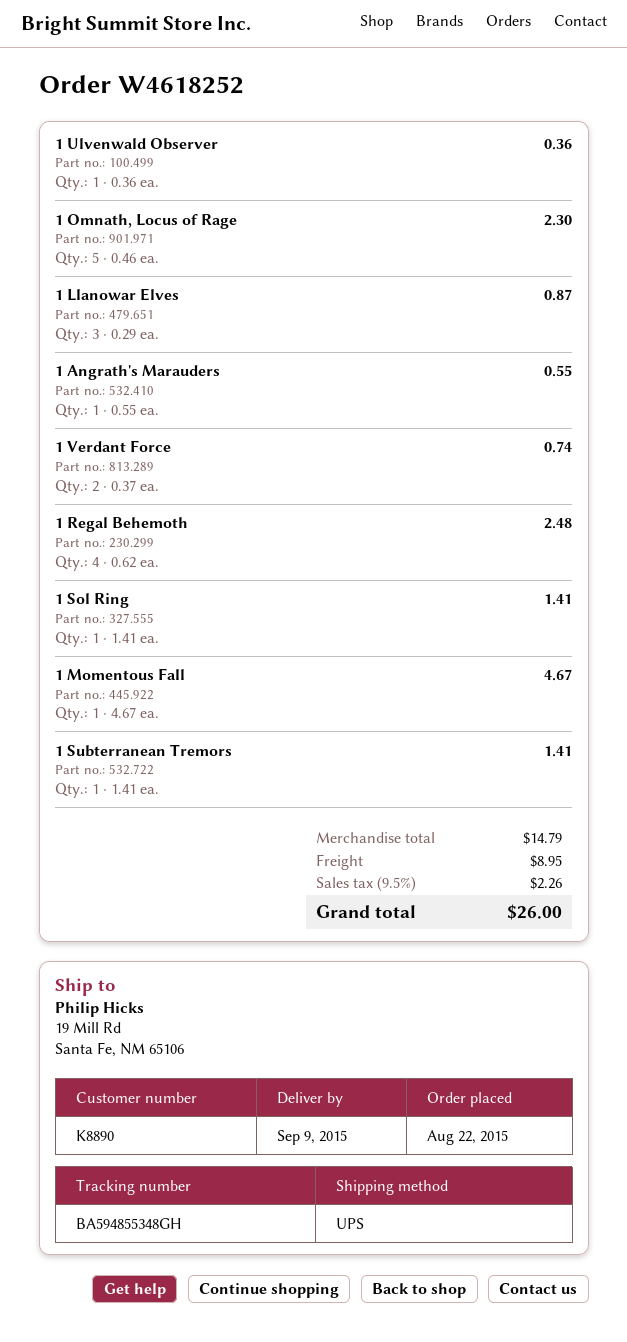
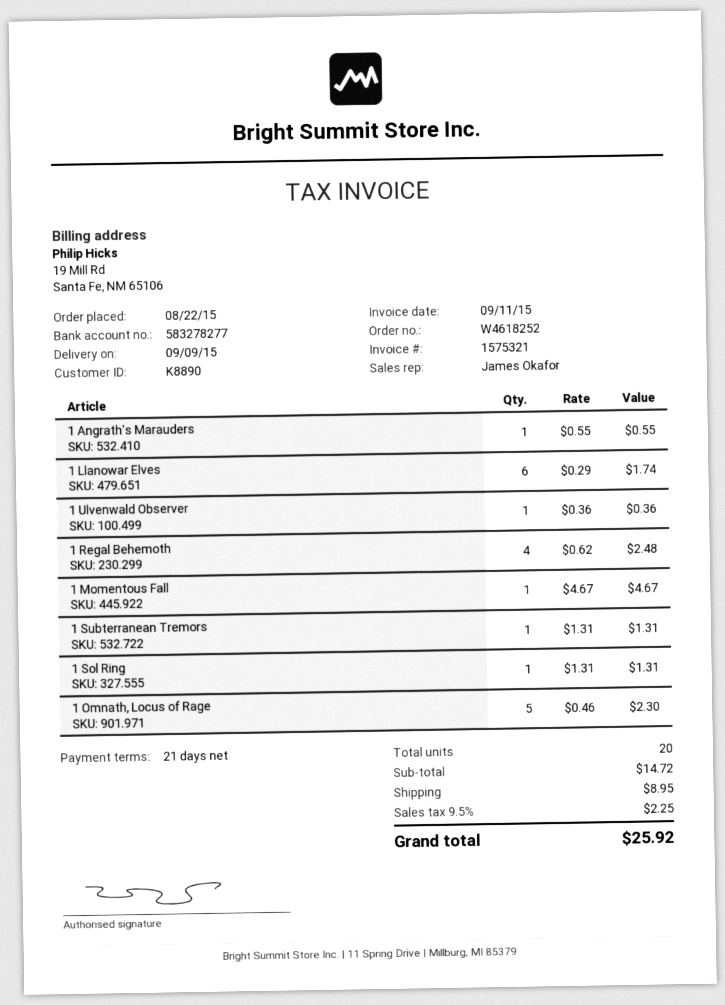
1 Llanowar Elves: 3 x 0.29 = 0.87 -> 6 x 0.29 = 1.74
1 Verdant Force: 2 x 0.37 = 0.74 -> none
1 Sol Ring: 1 x 1.41 = 1.41 -> 1 x 1.31 = 1.31
1 Subterranean Tremors: 1 x 1.41 = 1.41 -> 1 x 1.31 = 1.31
subtotal: 14.79 -> 14.72
tax: 9.5% = 2.26 -> 9.5% = 2.25
total: 26.00 -> 25.92

